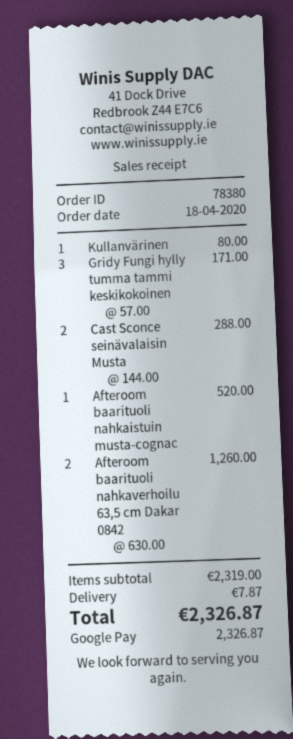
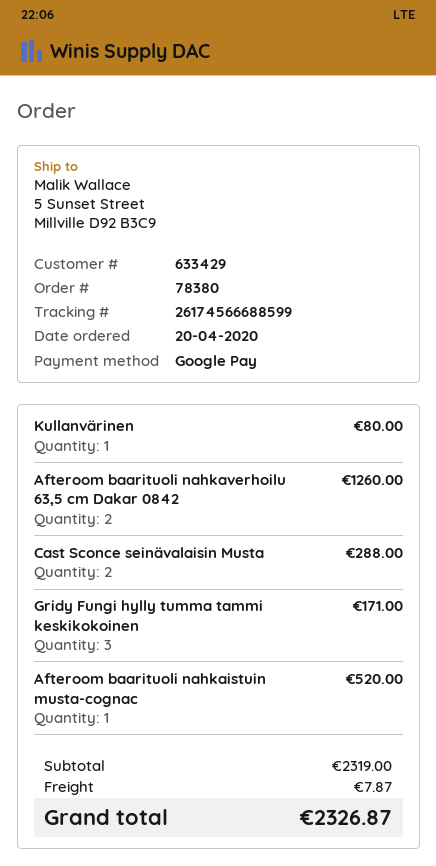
order date: 2020-04-18 -> 2020-04-20

